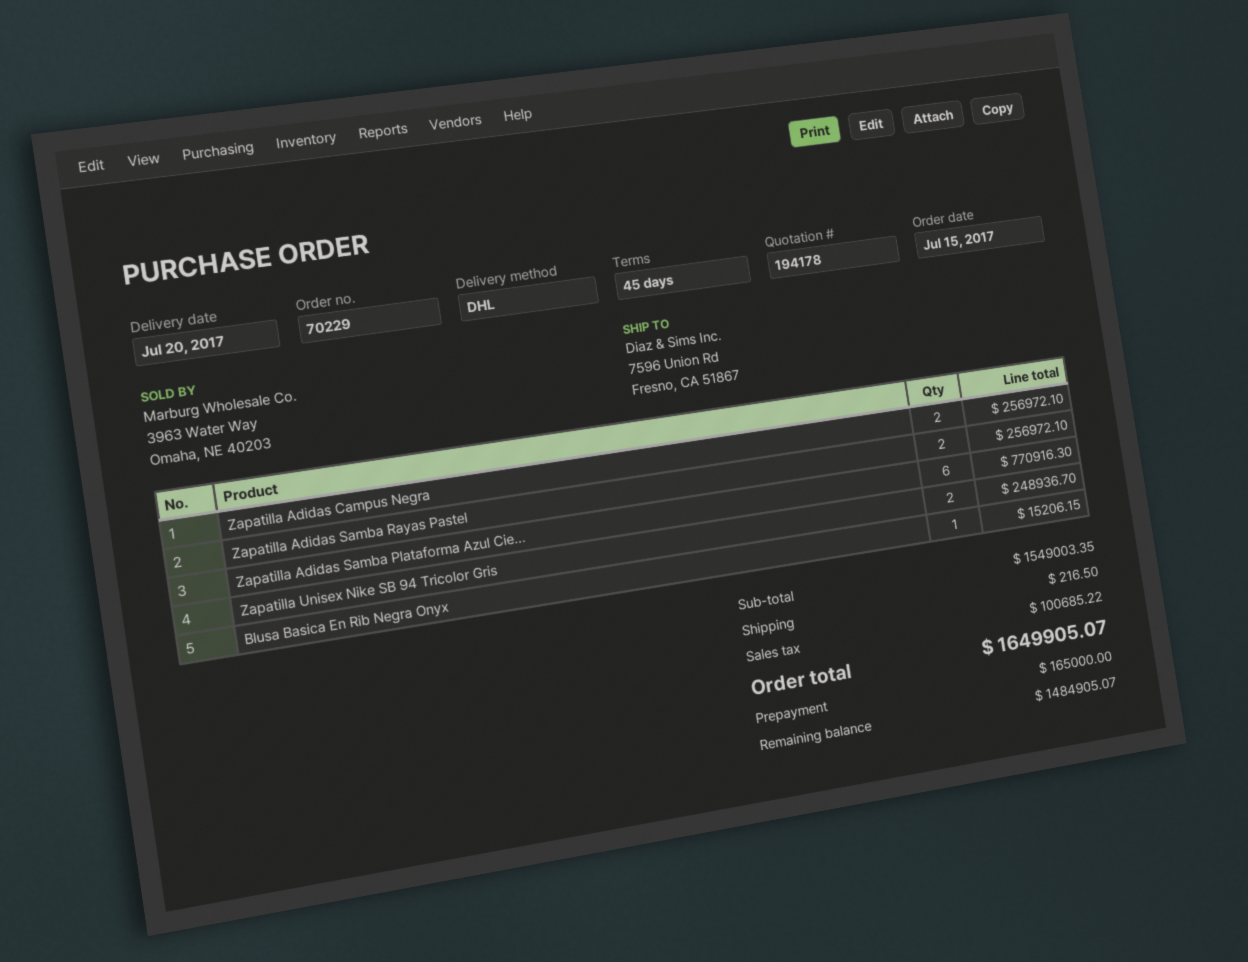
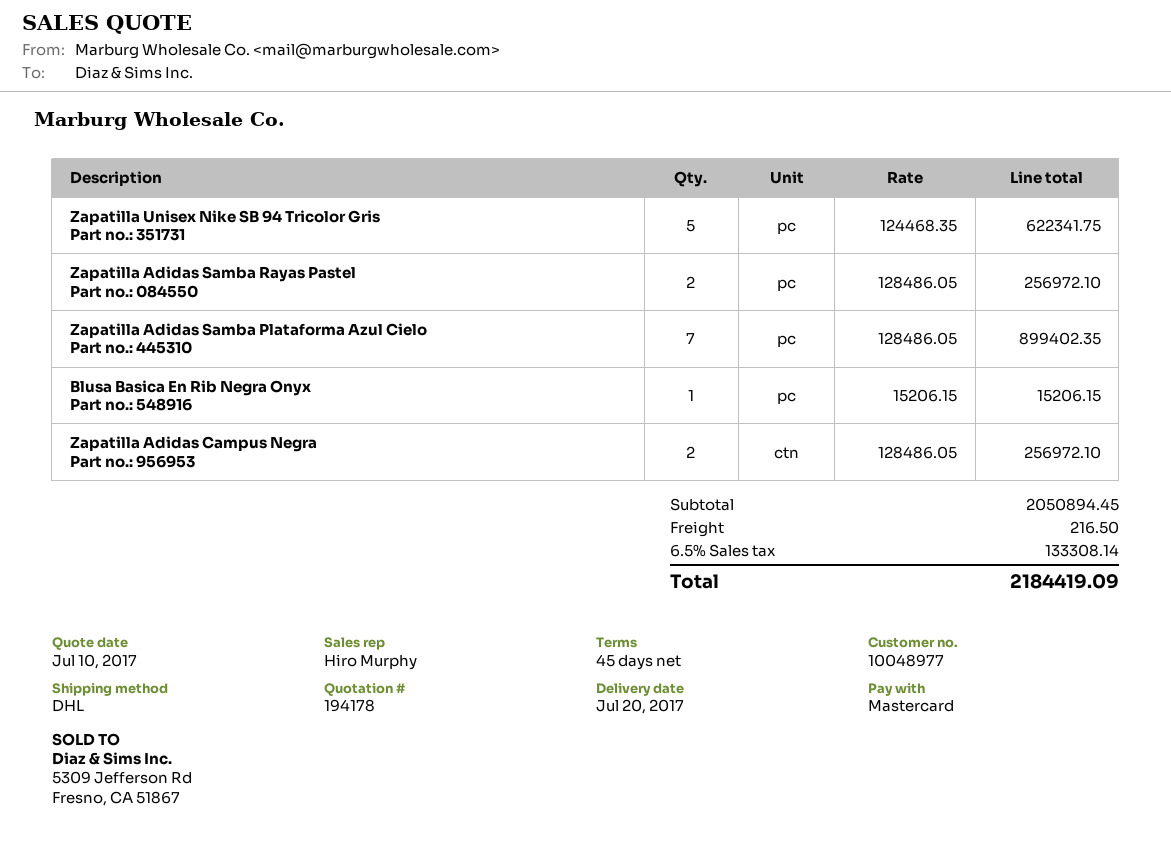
Zapatilla Adidas Samba Plataforma Azul Cie...: 6 for 770916.30 -> 7 for 899402.35
Zapatilla Unisex Nike SB 94 Tricolor Gris: 2 for 248936.70 -> 5 for 622341.75
subtotal: 1549003.35 -> 2050894.45
tax: 100685.22 -> 133308.14
total: 1649905.07 -> 2184419.09

